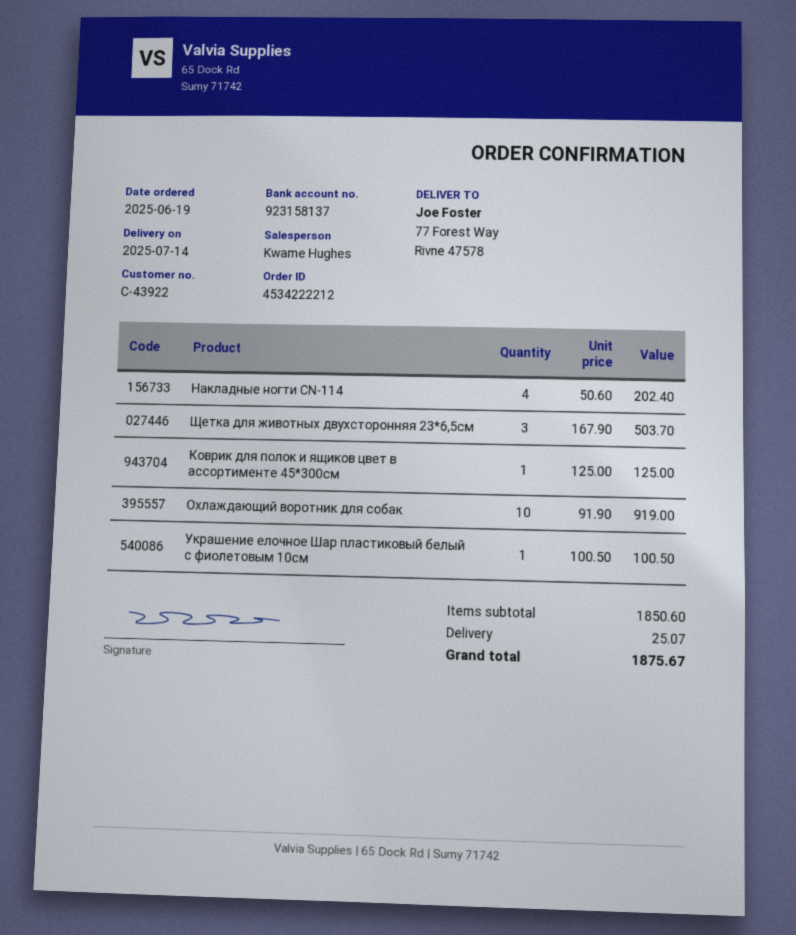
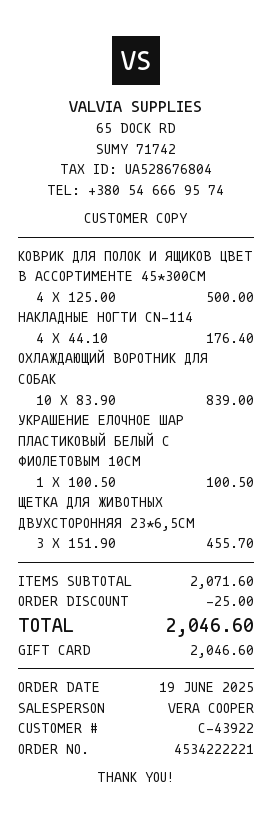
order number: 4534222212 -> 4534222221
sales rep: Kwame Hughes -> VERA COOPER
Накладные ногти CN-114: 4 x 50.60 = 202.40 -> 4 x 44.10 = 176.40
Щетка для животных двухсторонняя 23*6,5см: 3 x 167.90 = 503.70 -> 3 x 151.90 = 455.70
Коврик для полок и ящиков цвет в ассортименте 45*300см: 1 x 125.00 = 125.00 -> 4 x 125.00 = 500.00
Охлаждающий воротник для собак: 10 x 91.90 = 919.00 -> 10 x 83.90 = 839.00
subtotal: 1850.60 -> 2071.60
discount: none -> 25.00
shipping: 25.07 -> none
total: 1875.67 -> 2046.60

